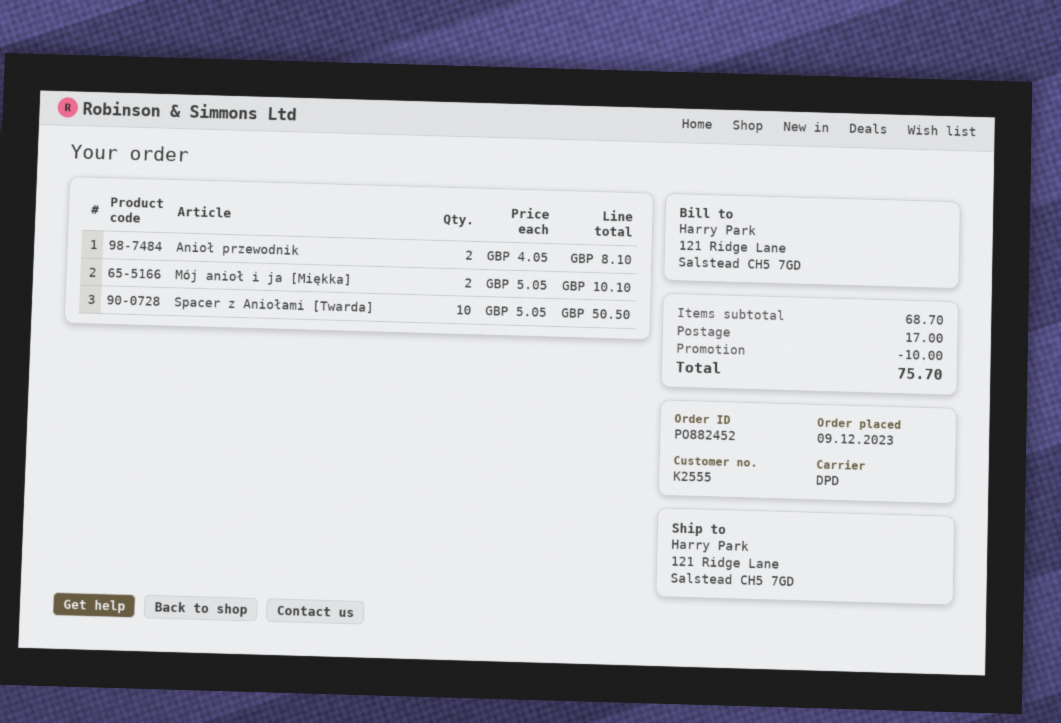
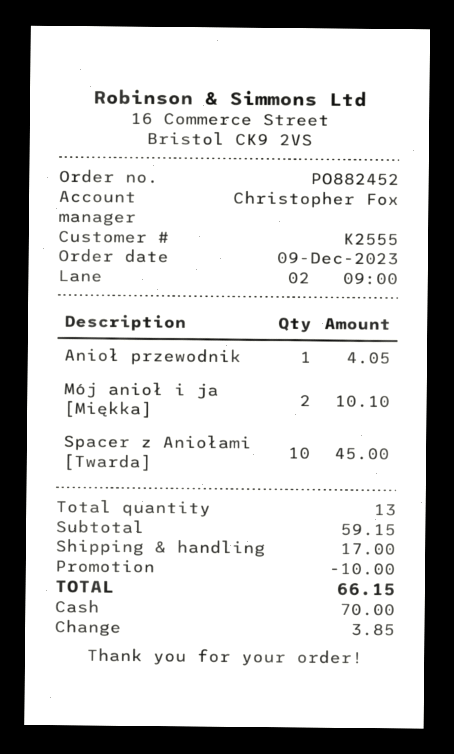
Anioł przewodnik: 2 for 8.10 -> 1 for 4.05
Spacer z Aniołami [Twarda]: 10 for 50.50 -> 10 for 45.00
subtotal: 68.70 -> 59.15
total: 75.70 -> 66.15

